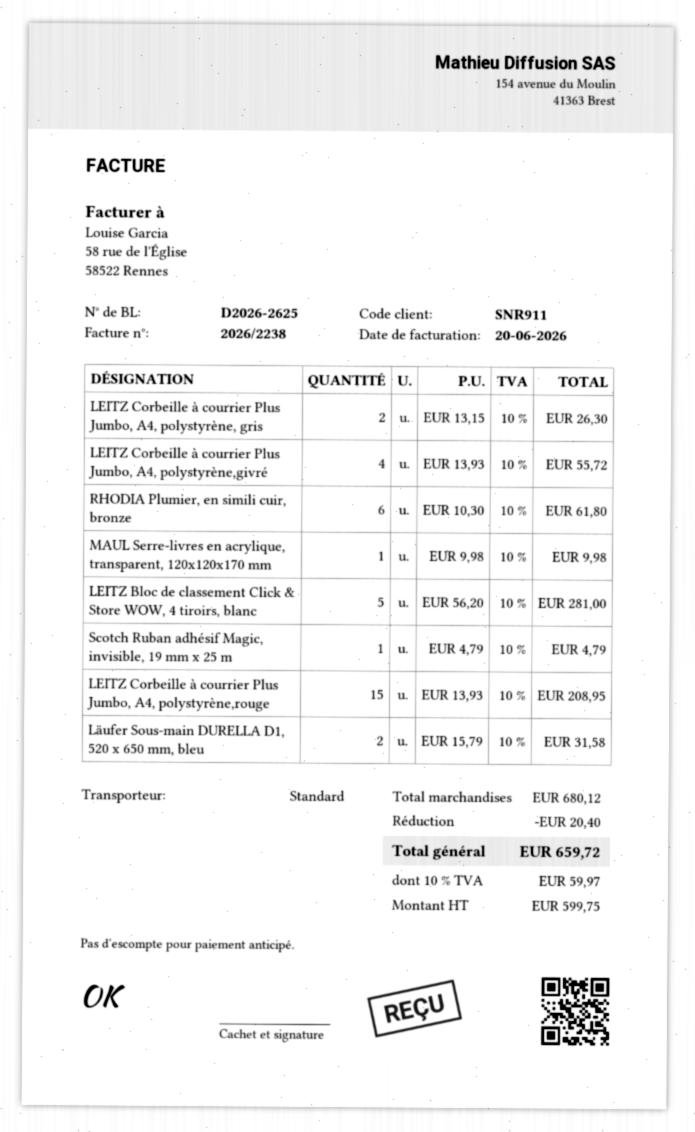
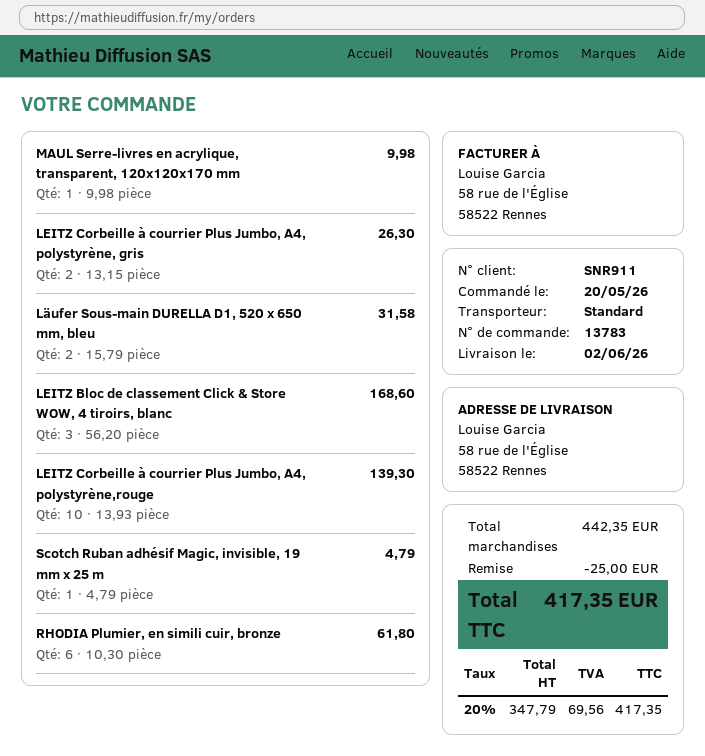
LEITZ Corbeille à courrier Plus Jumbo, A4, polystyrène,givré: 4 x 13.93 = 55.72 -> none
LEITZ Bloc de classement Click & Store WOW, 4 tiroirs, blanc: 5 x 56.20 = 281.00 -> 3 x 56.20 = 168.60
LEITZ Corbeille à courrier Plus Jumbo, A4, polystyrène,rouge: 15 x 13.93 = 208.95 -> 10 x 13.93 = 139.30
subtotal: 680.12 -> 442.35
discount: 20.40 -> 25.00
net: 599.75 -> 347.79
tax: 10% = 59.97 -> 20% = 69.56
total: 659.72 -> 417.35

